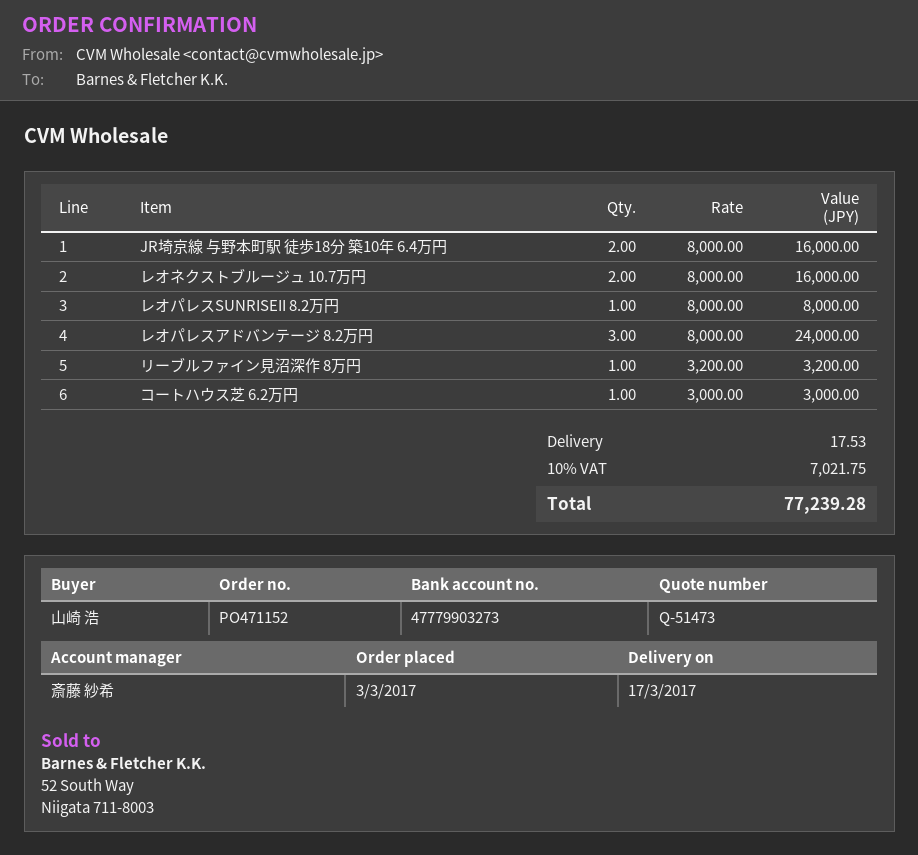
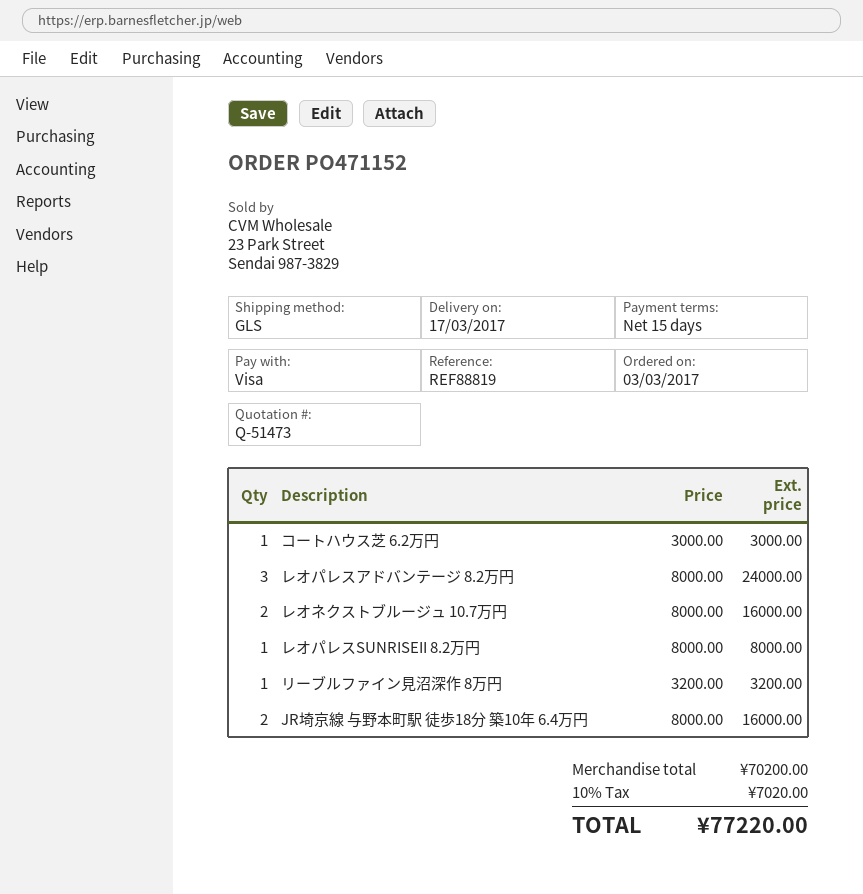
shipping: 17.53 -> none
tax: 10% = 7021.75 -> 10% = 7020.00
total: 77239.28 -> 77220.00

